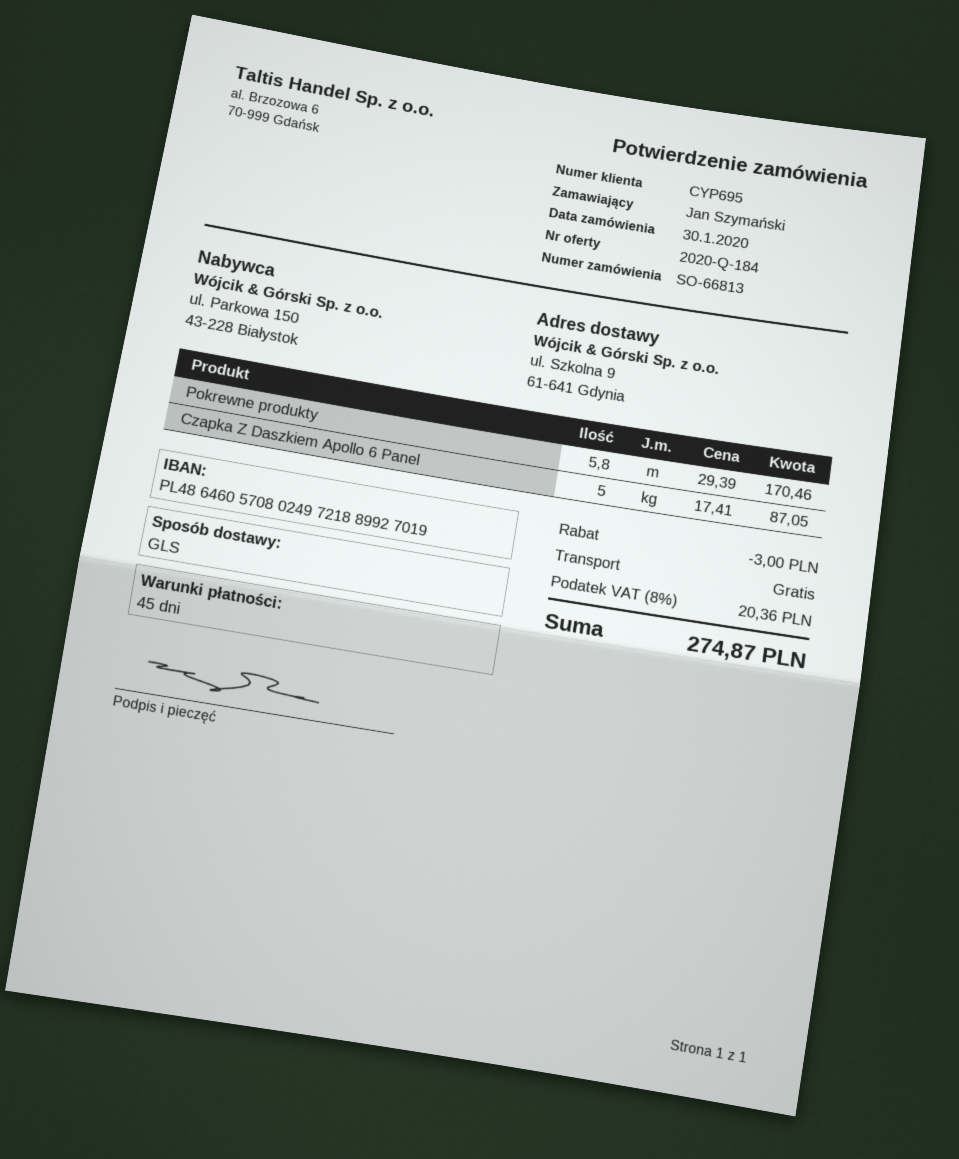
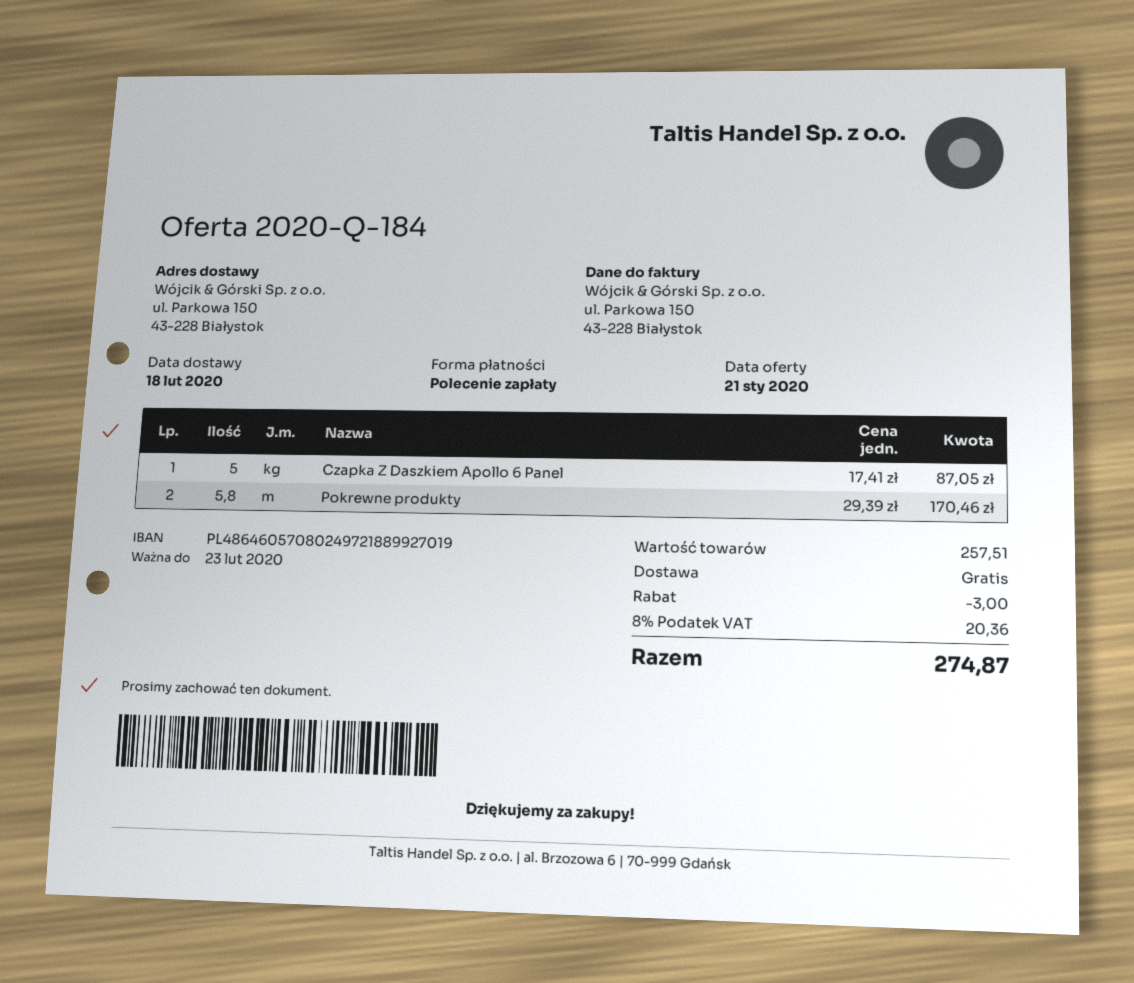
ship to: ul. Szkolna 9, 61-641 Gdynia -> ul. Parkowa 150, 43-228 Białystok

